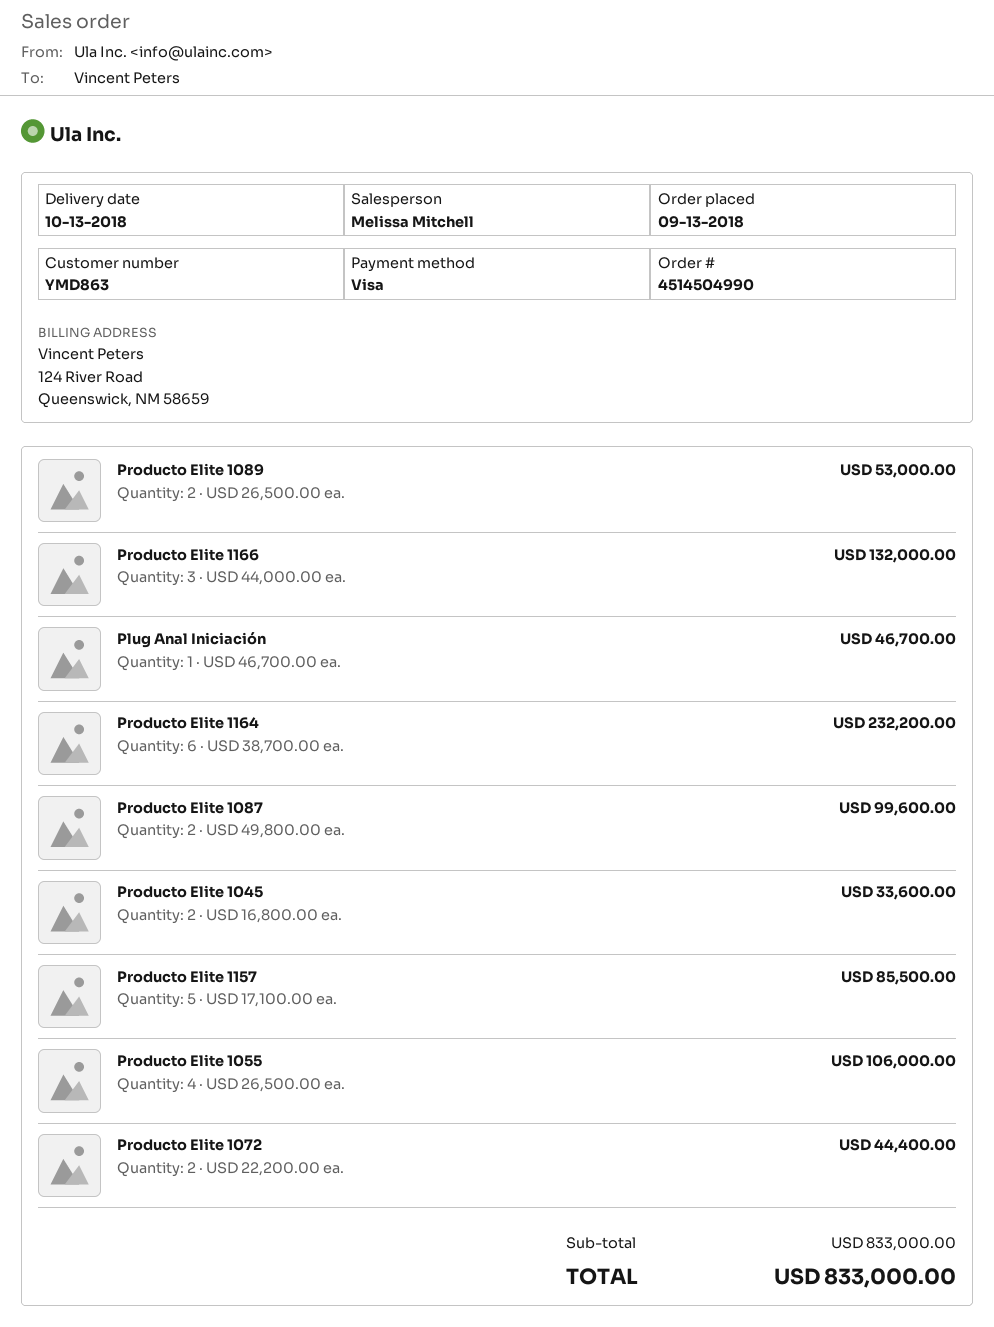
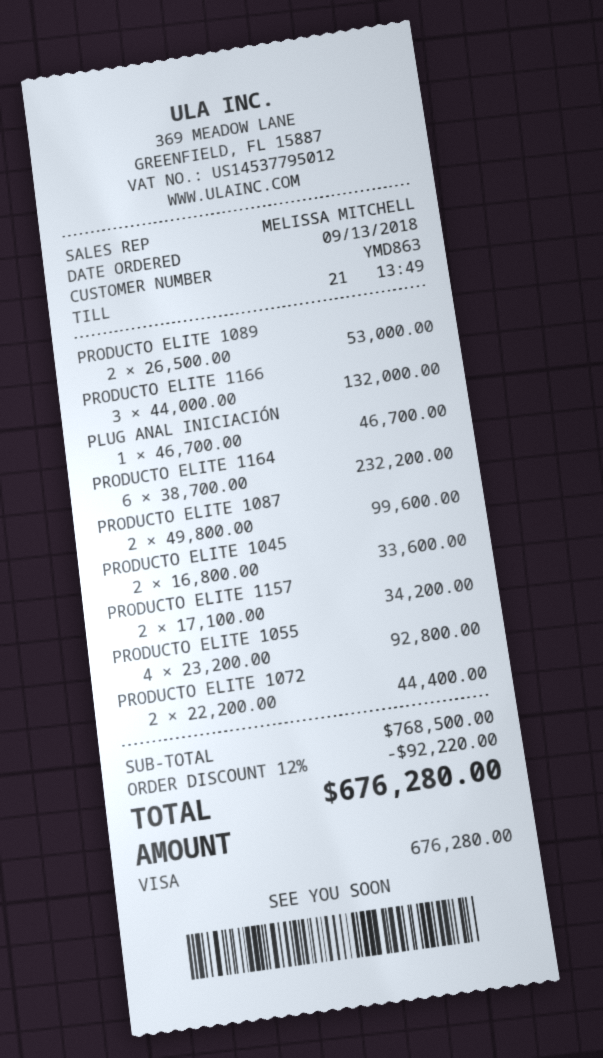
Producto Elite 1157: 5 x 17100.00 = 85500.00 -> 2 x 17100.00 = 34200.00
Producto Elite 1055: 4 x 26500.00 = 106000.00 -> 4 x 23200.00 = 92800.00
subtotal: 833000.00 -> 768500.00
discount: none -> 12% = 92220.00
total: 833000.00 -> 676280.00

